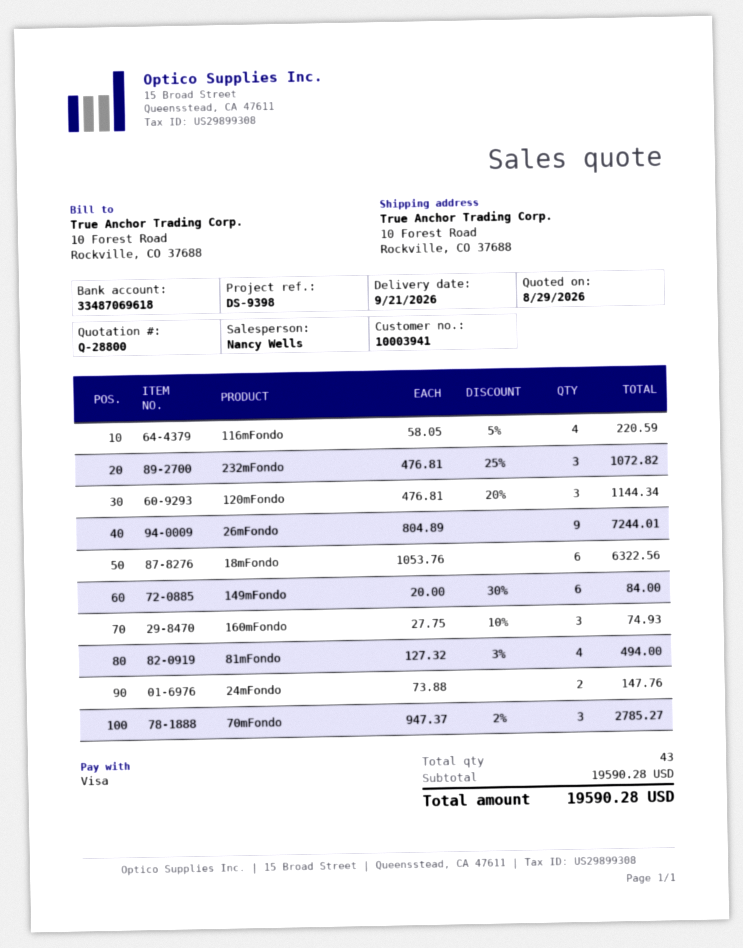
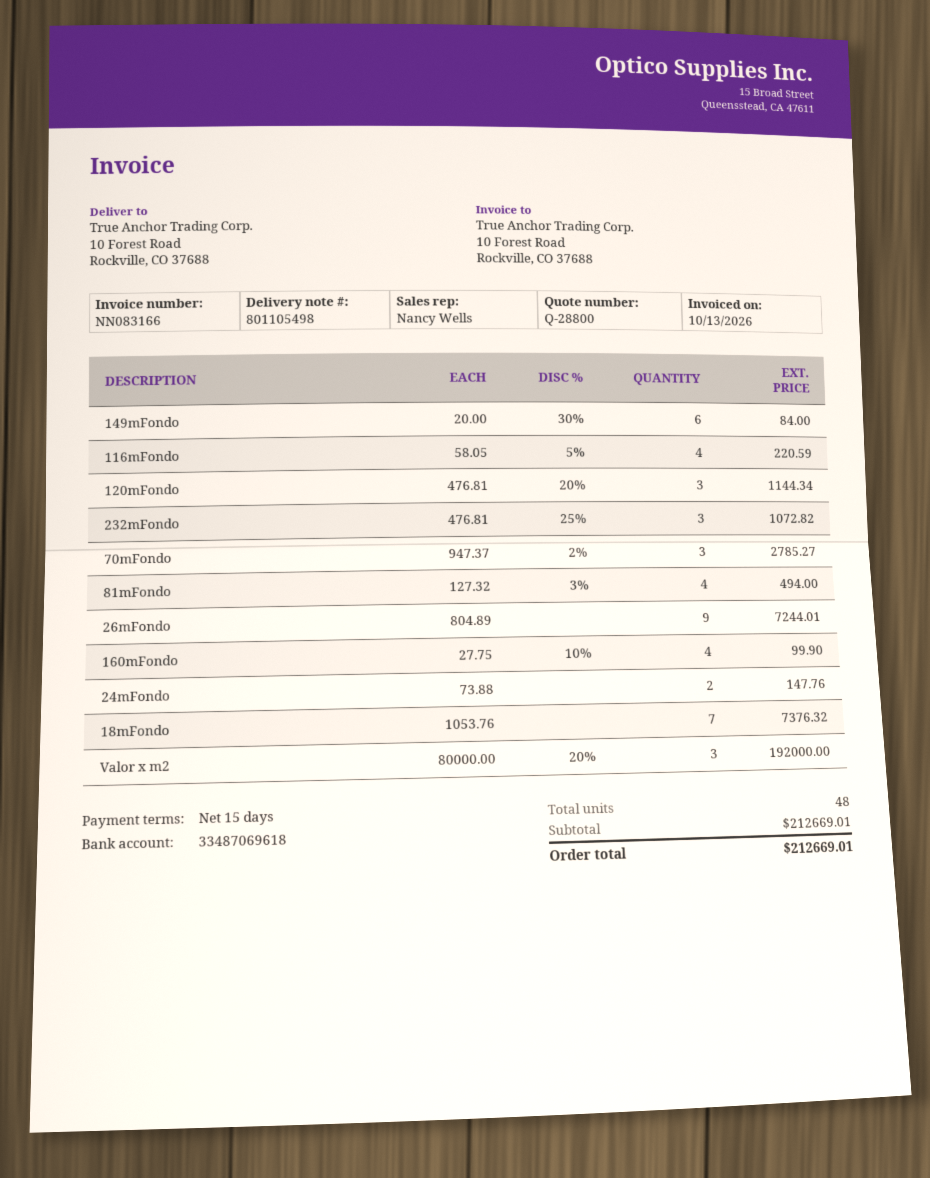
18mFondo: 6 x 1053.76 = 6322.56 -> 7 x 1053.76 = 7376.32
160mFondo: 3 x 27.75 - 10% = 74.93 -> 4 x 27.75 - 10% = 99.90
Valor x m2: none -> 3 x 80000.00 - 20% = 192000.00
total quantity: 43 -> 48
subtotal: 19590.28 -> 212669.01
total: 19590.28 -> 212669.01

